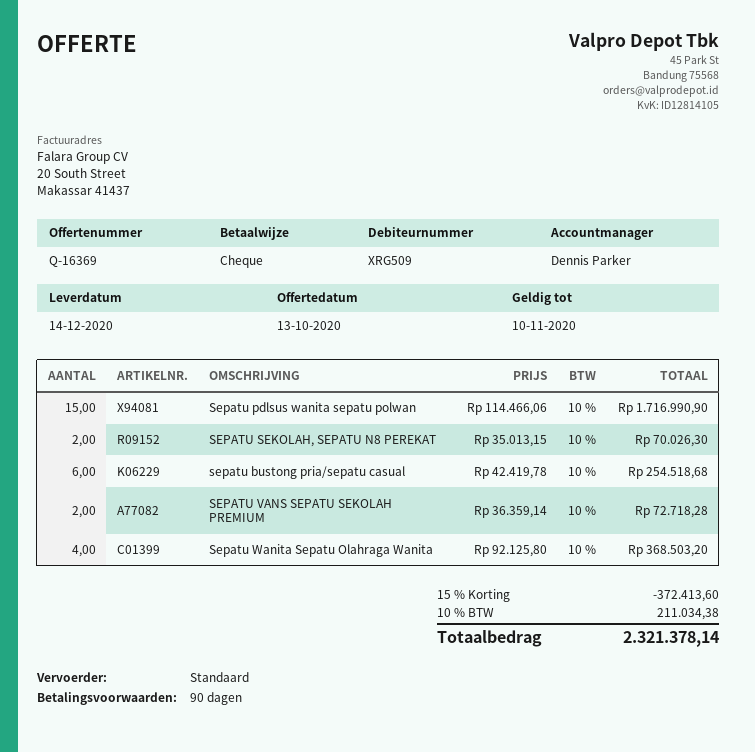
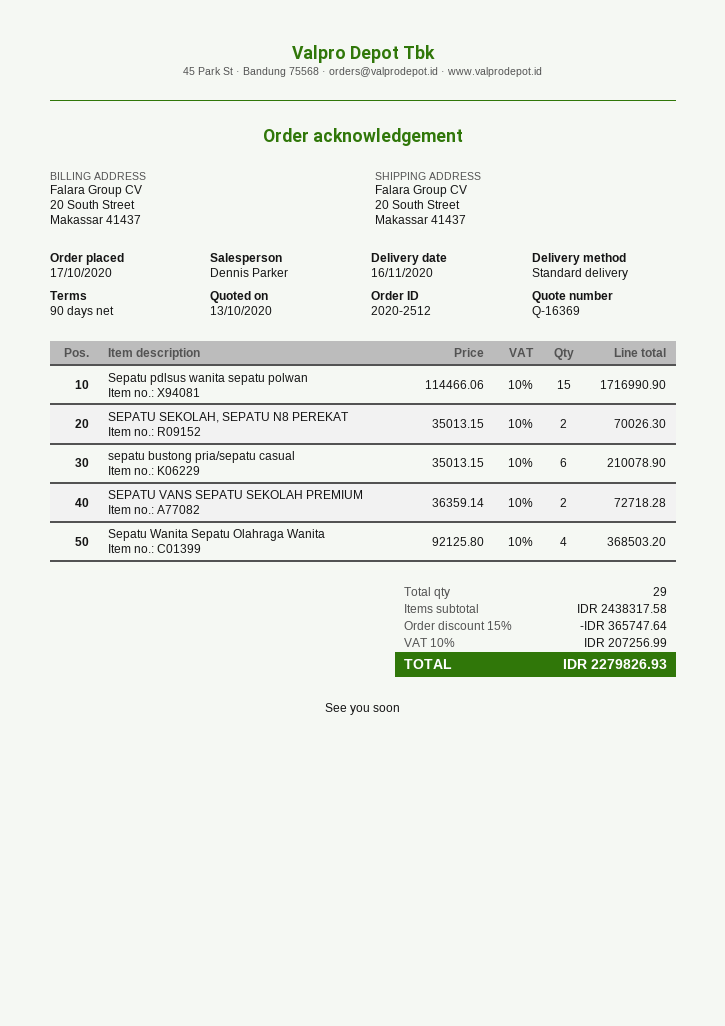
delivery date: 2020-12-14 -> 2020-11-16
sepatu bustong pria/sepatu casual: 6 x 42419.78 = 254518.68 -> 6 x 35013.15 = 210078.90
discount: 15% = 372413.60 -> 15% = 365747.64
tax: 10% = 211034.38 -> 10% = 207256.99
total: 2321378.14 -> 2279826.93

